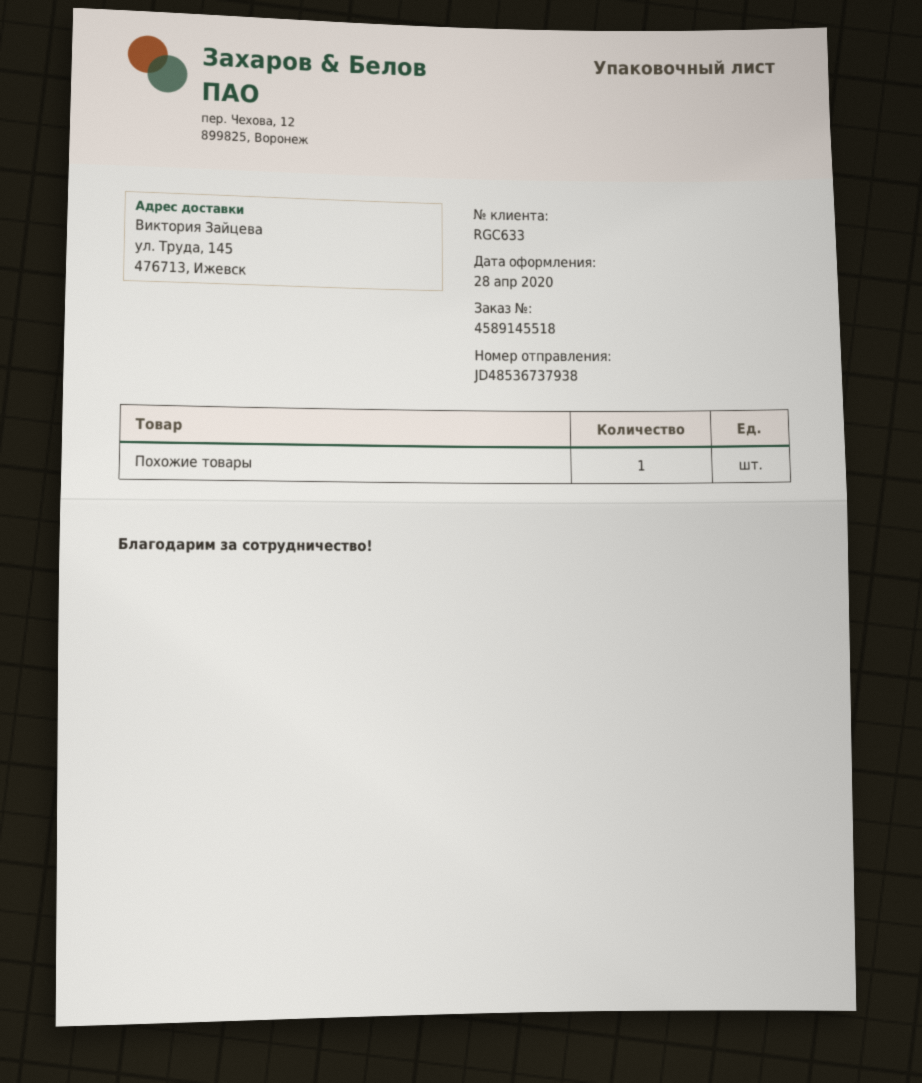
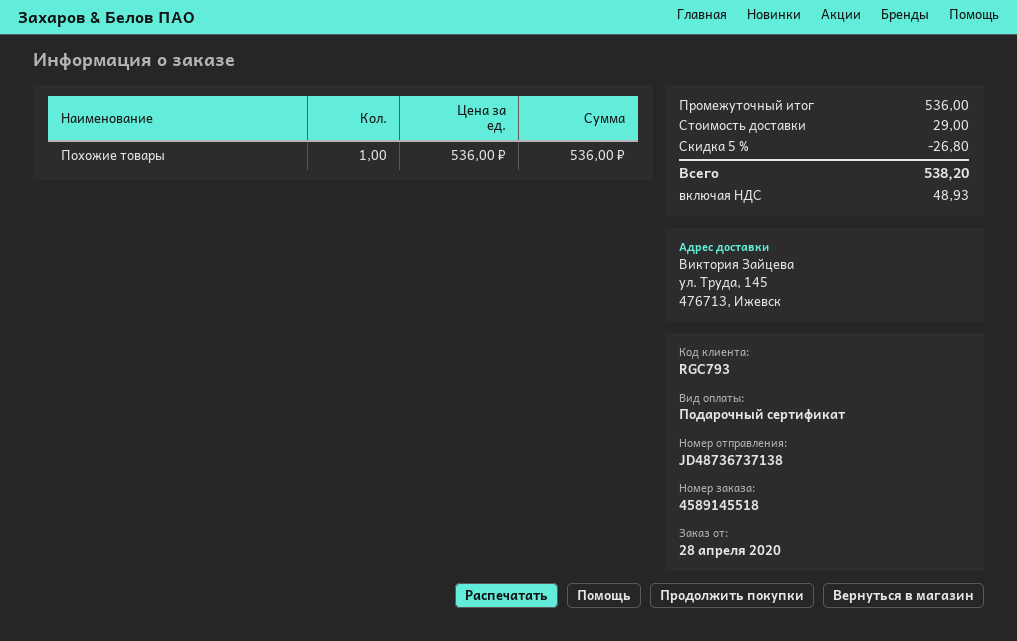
customer number: RGC633 -> RGC793
tracking number: JD48536737938 -> JD48736737138

